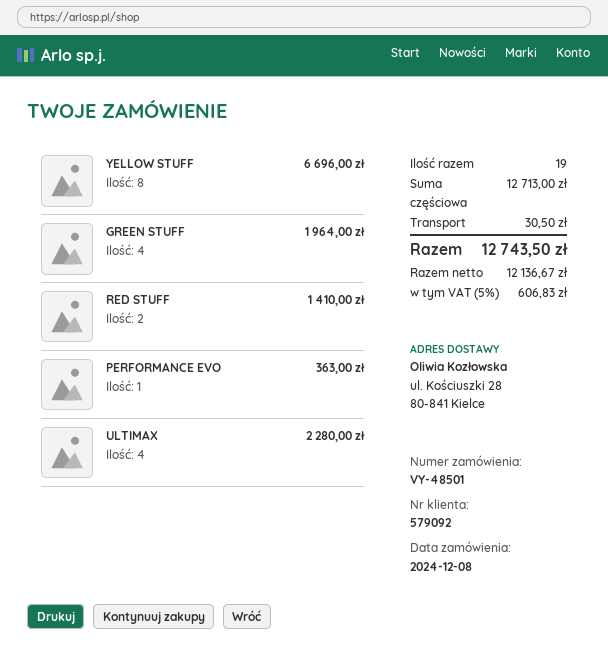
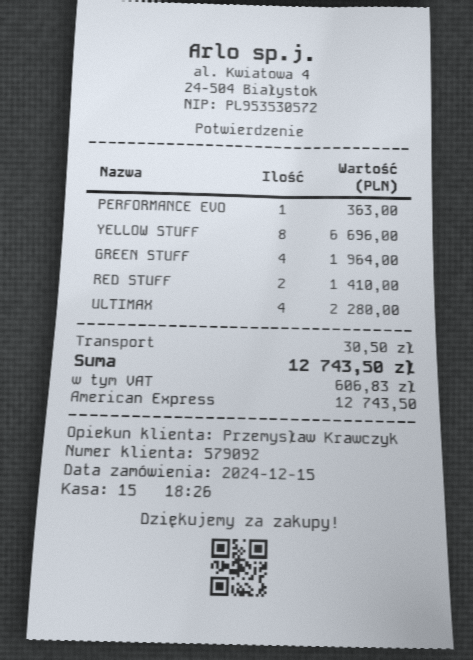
order date: 2024-12-08 -> 2024-12-15

